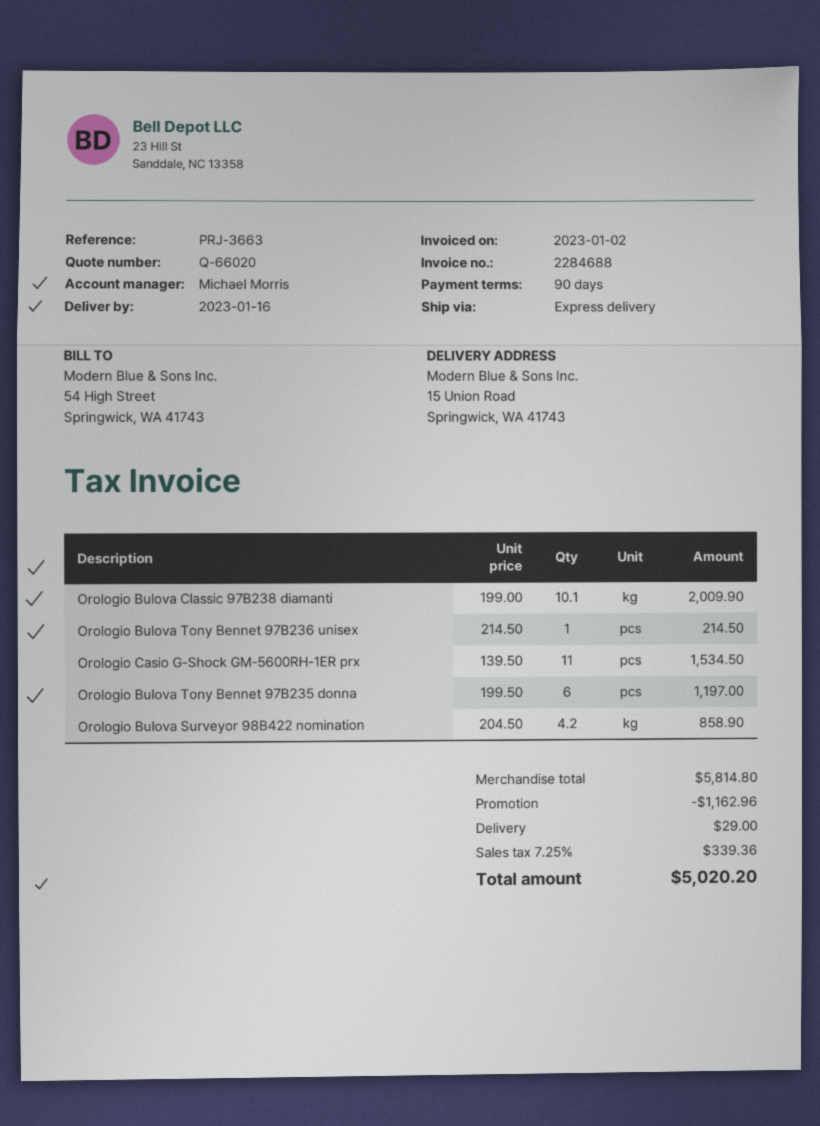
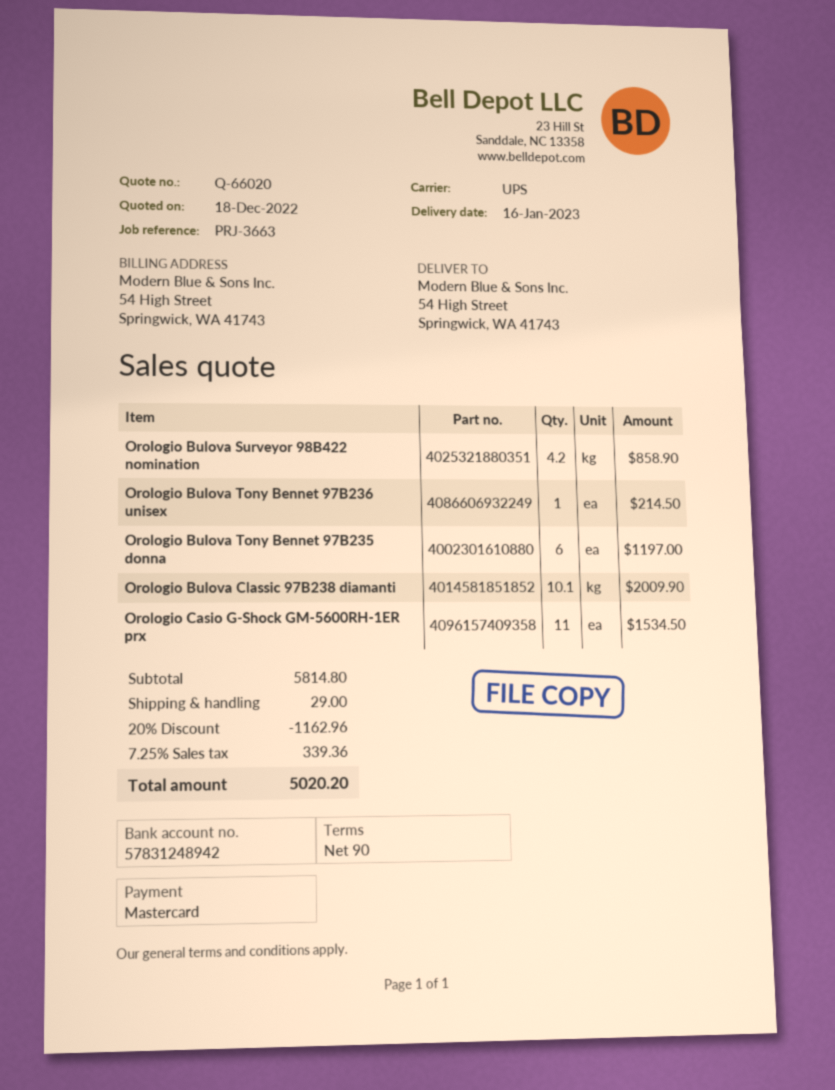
shipping method: express -> UPS
ship to: 15 Union Road, Springwick, WA 41743 -> 54 High Street, Springwick, WA 41743

